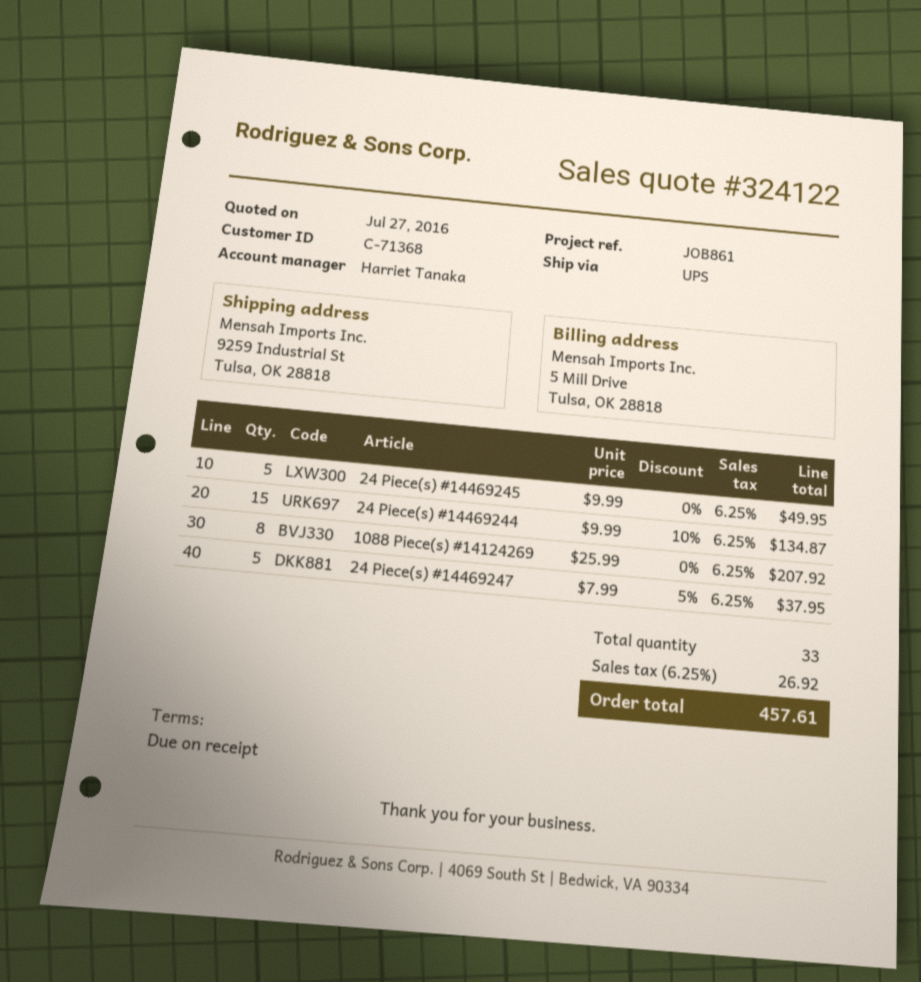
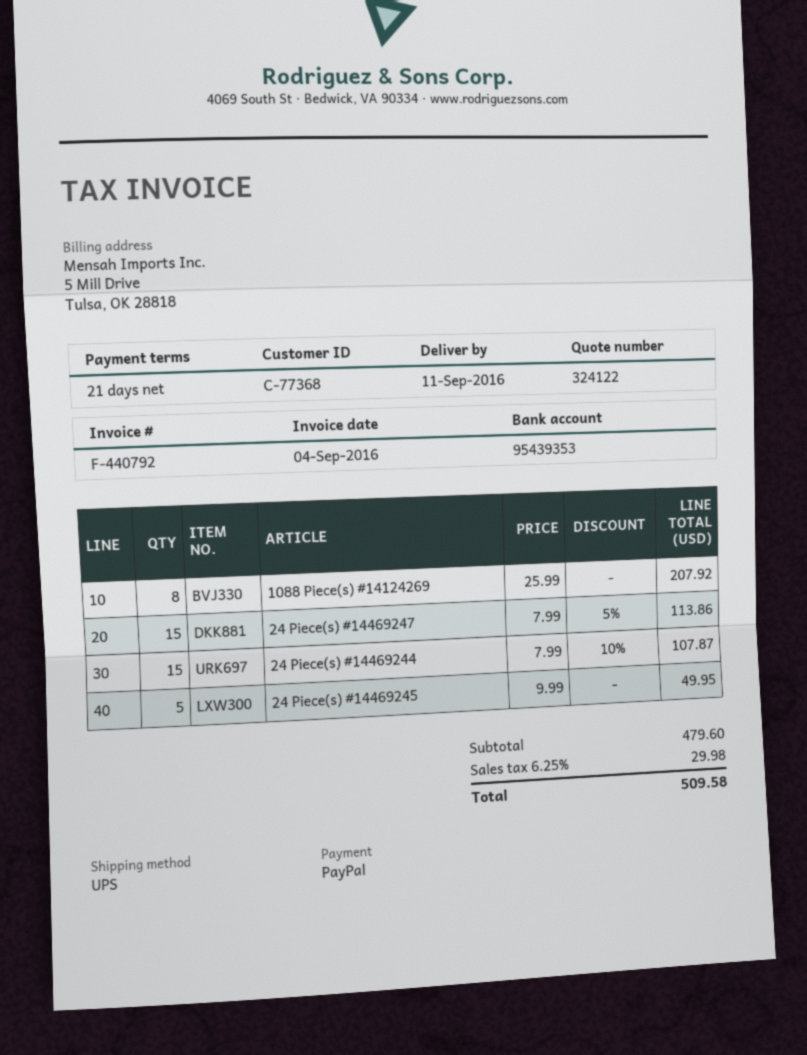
payment terms: on receipt -> 21 days
customer number: C-71368 -> C-77368
24 Piece(s) #14469244: 15 x 9.99 - 10% = 134.87 -> 15 x 7.99 - 10% = 107.87
24 Piece(s) #14469247: 5 x 7.99 - 5% = 37.95 -> 15 x 7.99 - 5% = 113.86
tax: 6.25% = 26.92 -> 6.25% = 29.98
total: 457.61 -> 509.58

